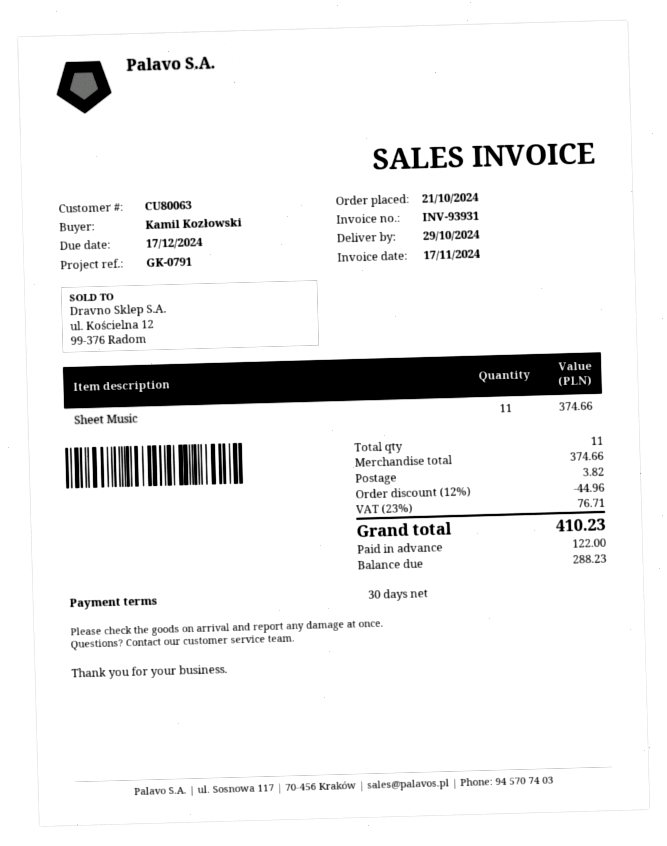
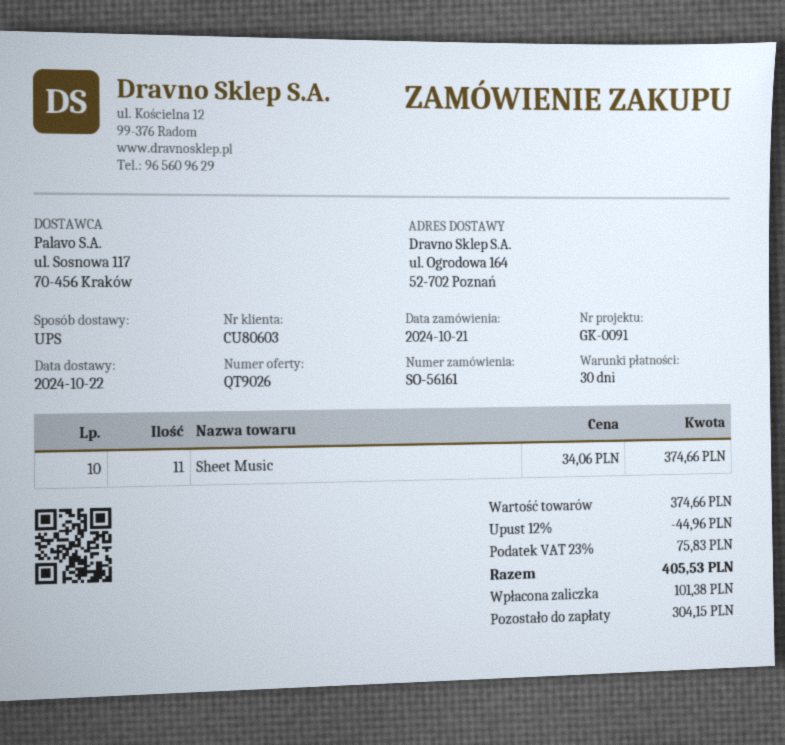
delivery date: 2024-10-29 -> 2024-10-22
customer number: CU80063 -> CU80603
reference: GK-0791 -> GK-0091
shipping: 3.82 -> none
tax: 23% = 76.71 -> 23% = 75.83
total: 410.23 -> 405.53
deposit: 122.00 -> 101.38
balance: 288.23 -> 304.15

